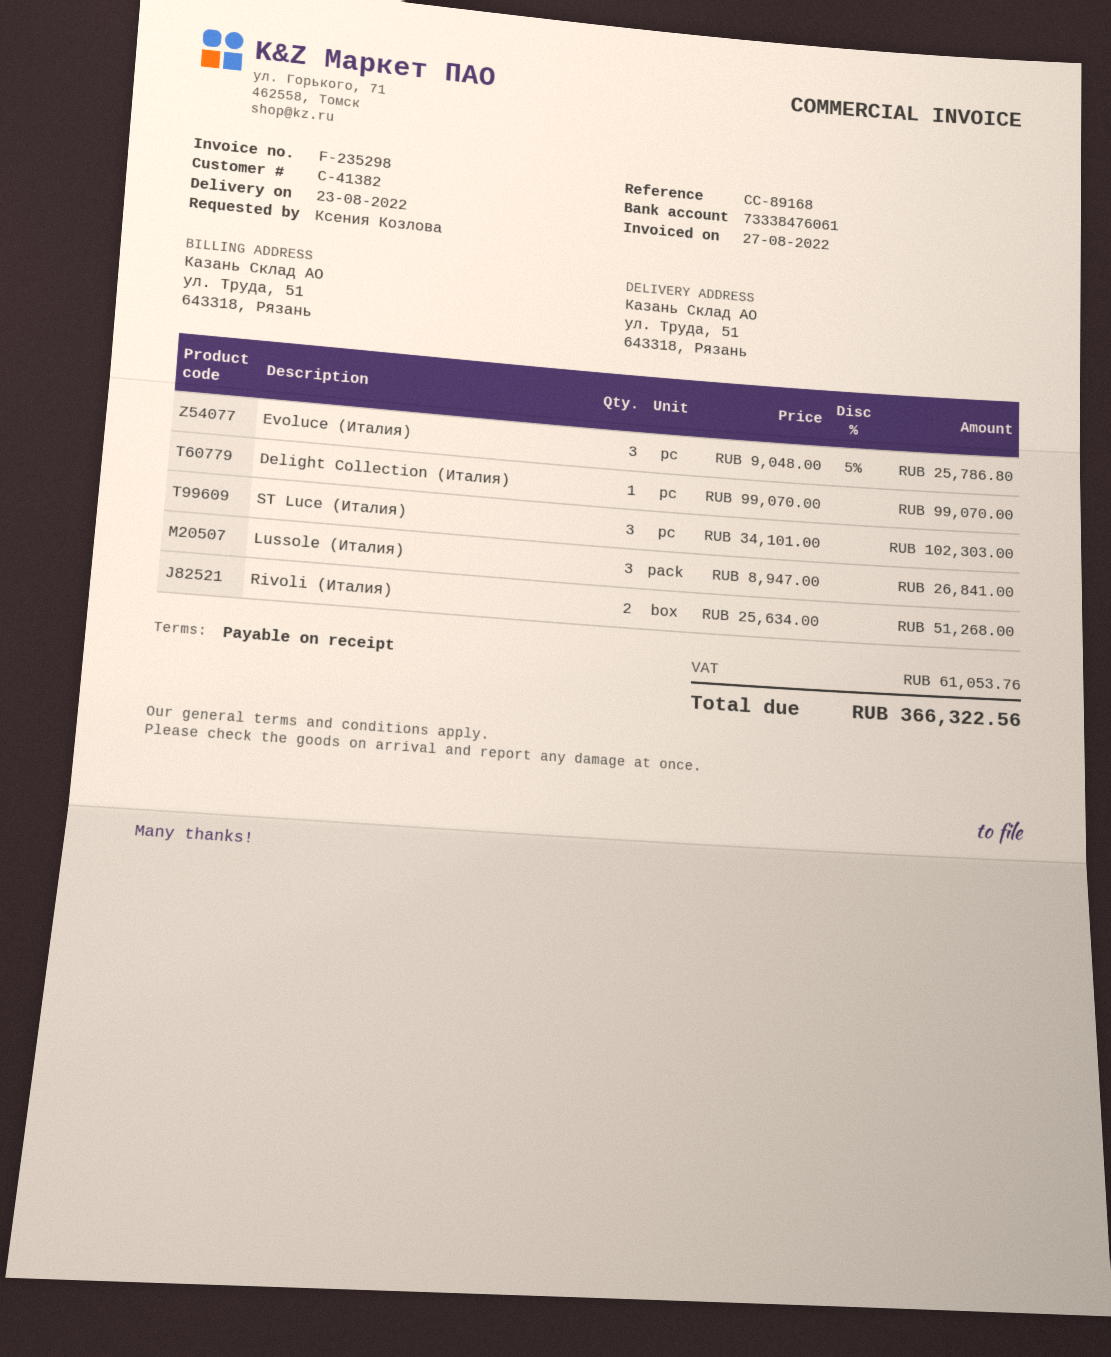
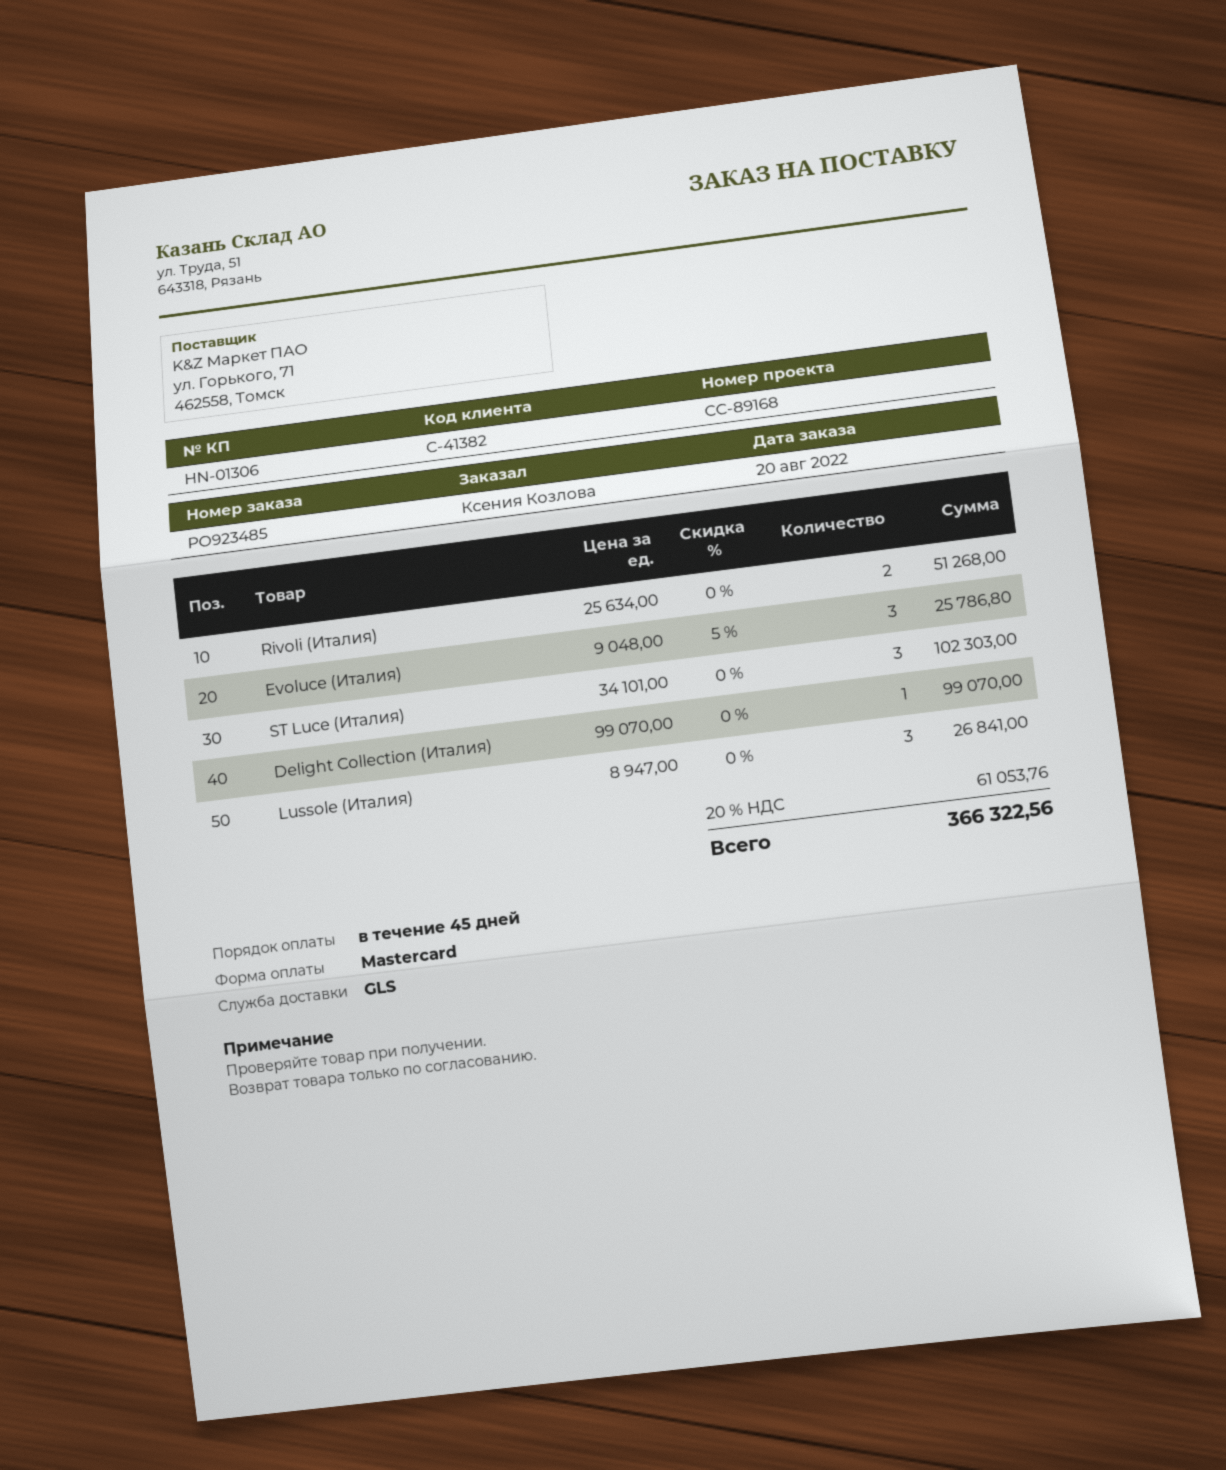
payment terms: on receipt -> 45 days

